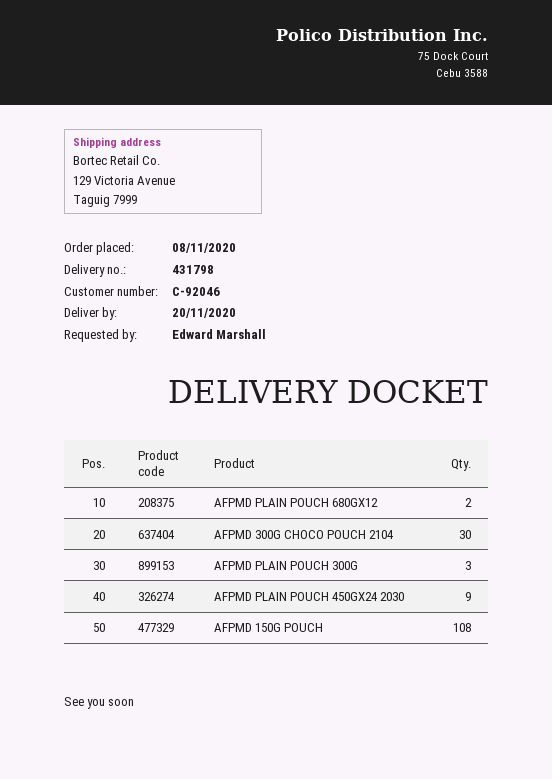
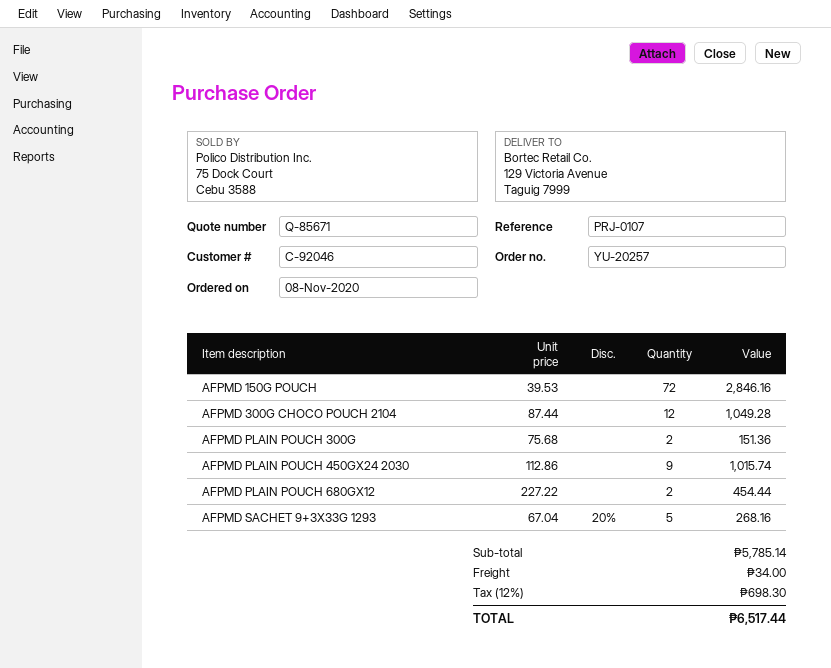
AFPMD 300G CHOCO POUCH 2104: 30 -> 12
AFPMD PLAIN POUCH 300G: 3 -> 2
AFPMD 150G POUCH: 108 -> 72
AFPMD SACHET 9+3X33G 1293: none -> 5

